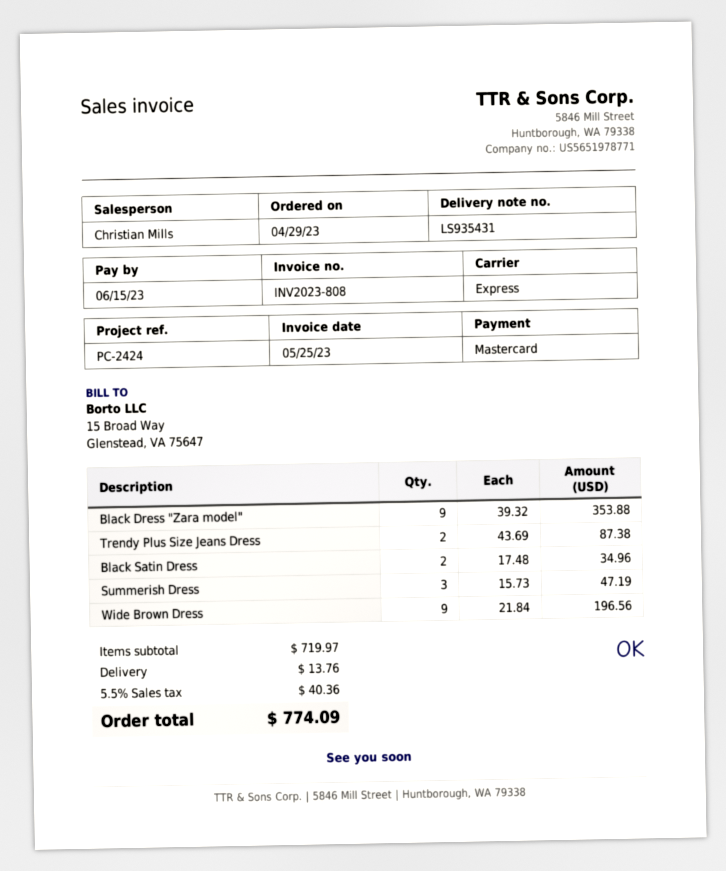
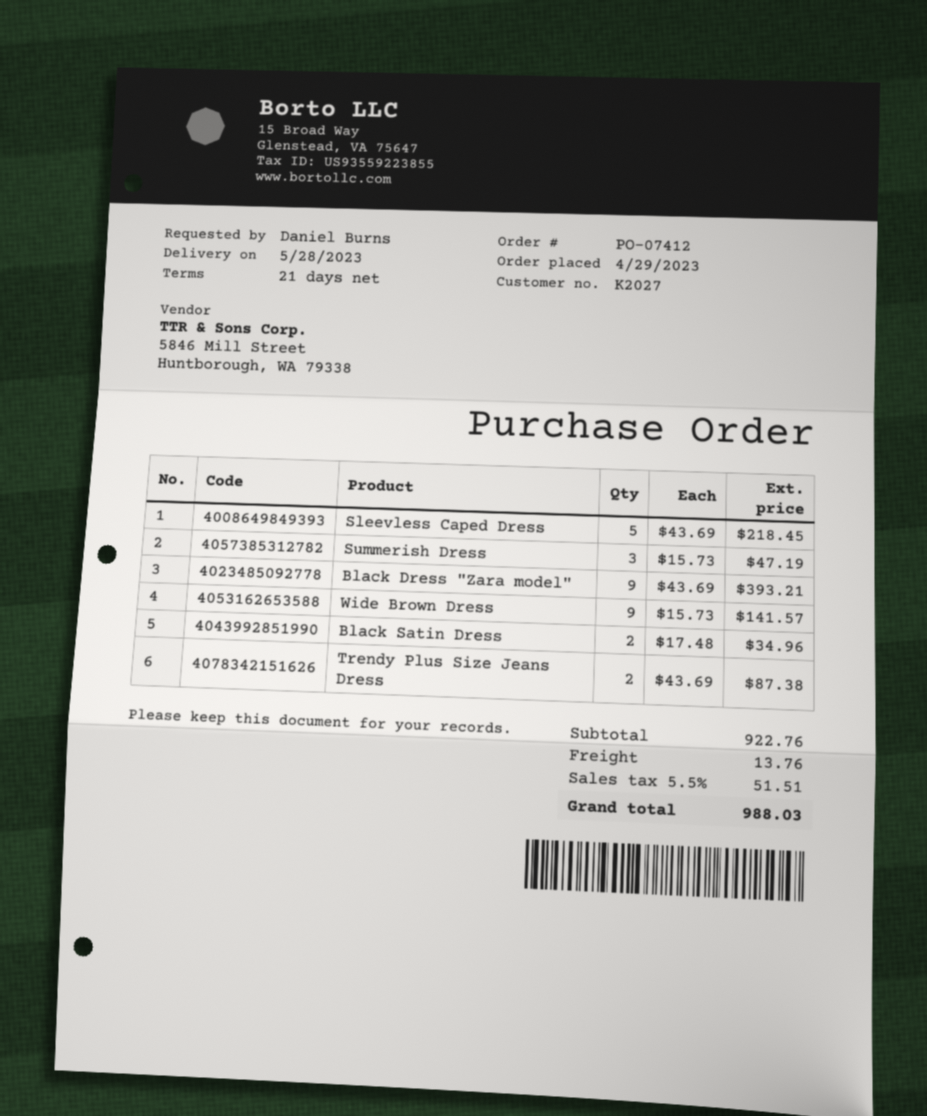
Black Dress "Zara model": 9 x 39.32 = 353.88 -> 9 x 43.69 = 393.21
Wide Brown Dress: 9 x 21.84 = 196.56 -> 9 x 15.73 = 141.57
Sleevless Caped Dress: none -> 5 x 43.69 = 218.45
subtotal: 719.97 -> 922.76
tax: 5.5% = 40.36 -> 5.5% = 51.51
total: 774.09 -> 988.03

